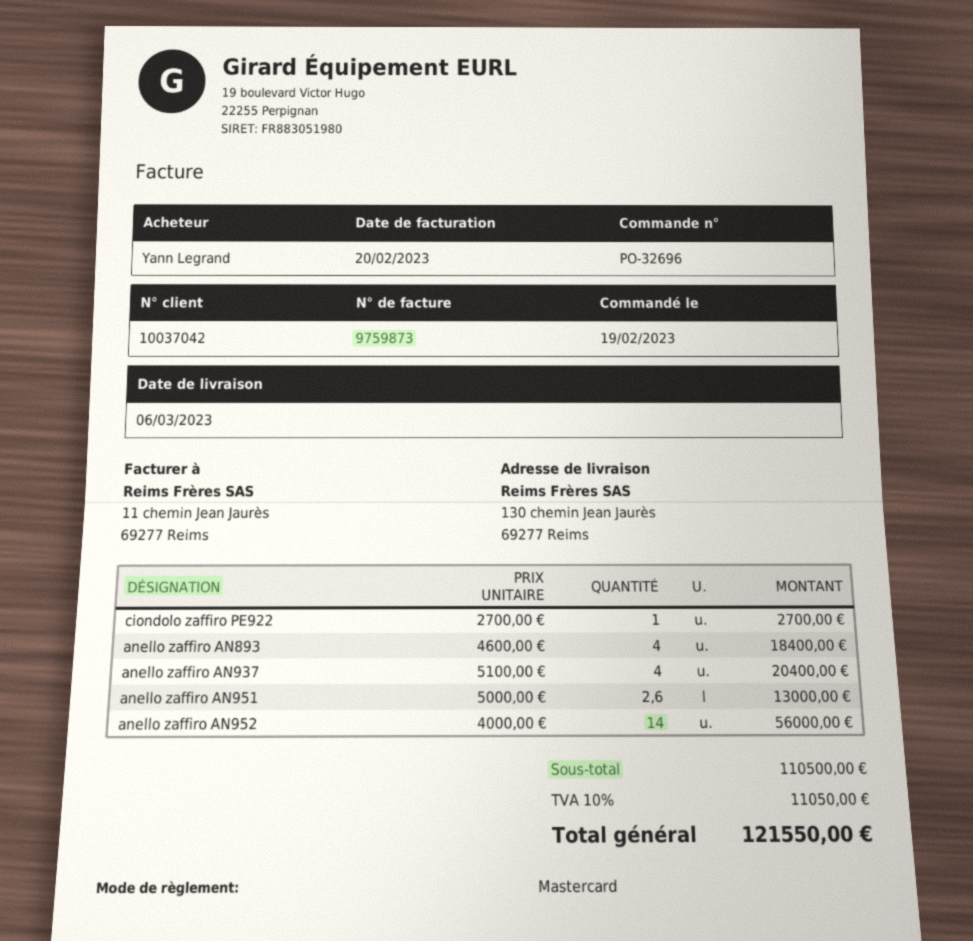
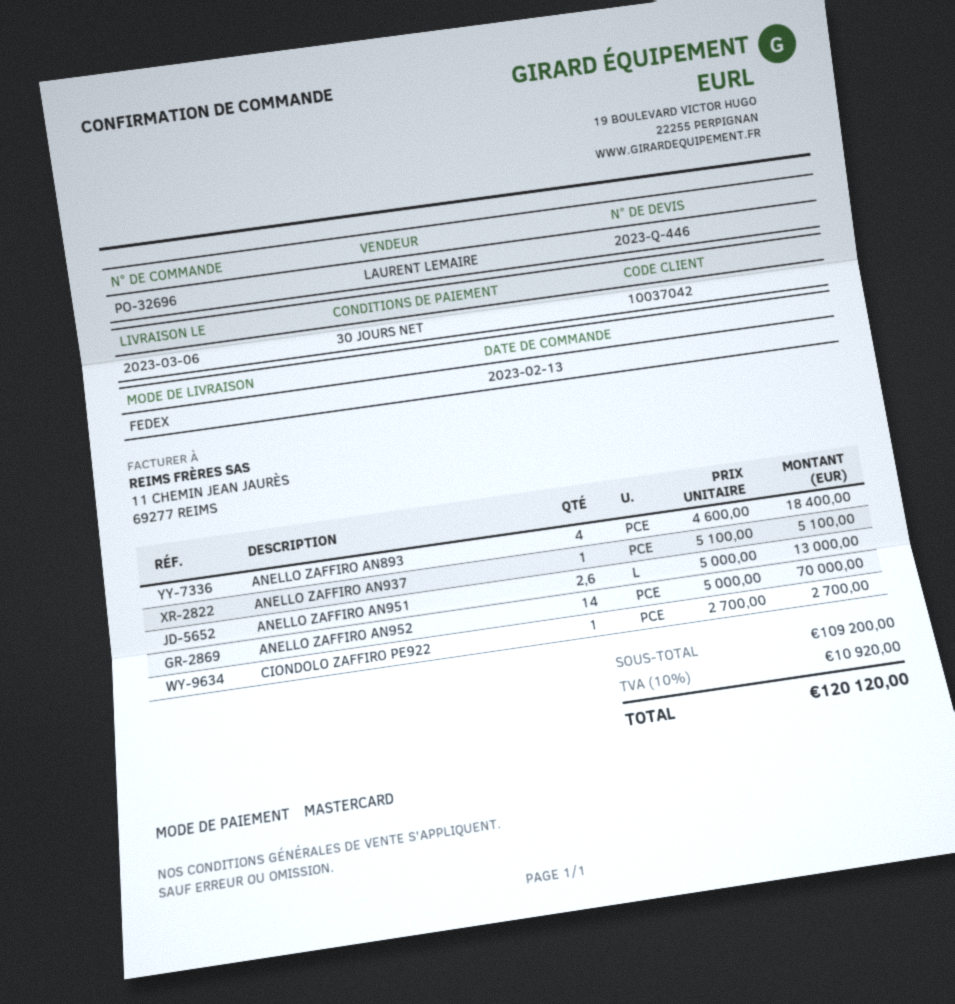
order date: 2023-02-19 -> 2023-02-13
anello zaffiro AN937: 4 x 5100.00 = 20400.00 -> 1 x 5100.00 = 5100.00
anello zaffiro AN952: 14 x 4000.00 = 56000.00 -> 14 x 5000.00 = 70000.00
subtotal: 110500.00 -> 109200.00
tax: 10% = 11050.00 -> 10% = 10920.00
total: 121550.00 -> 120120.00

